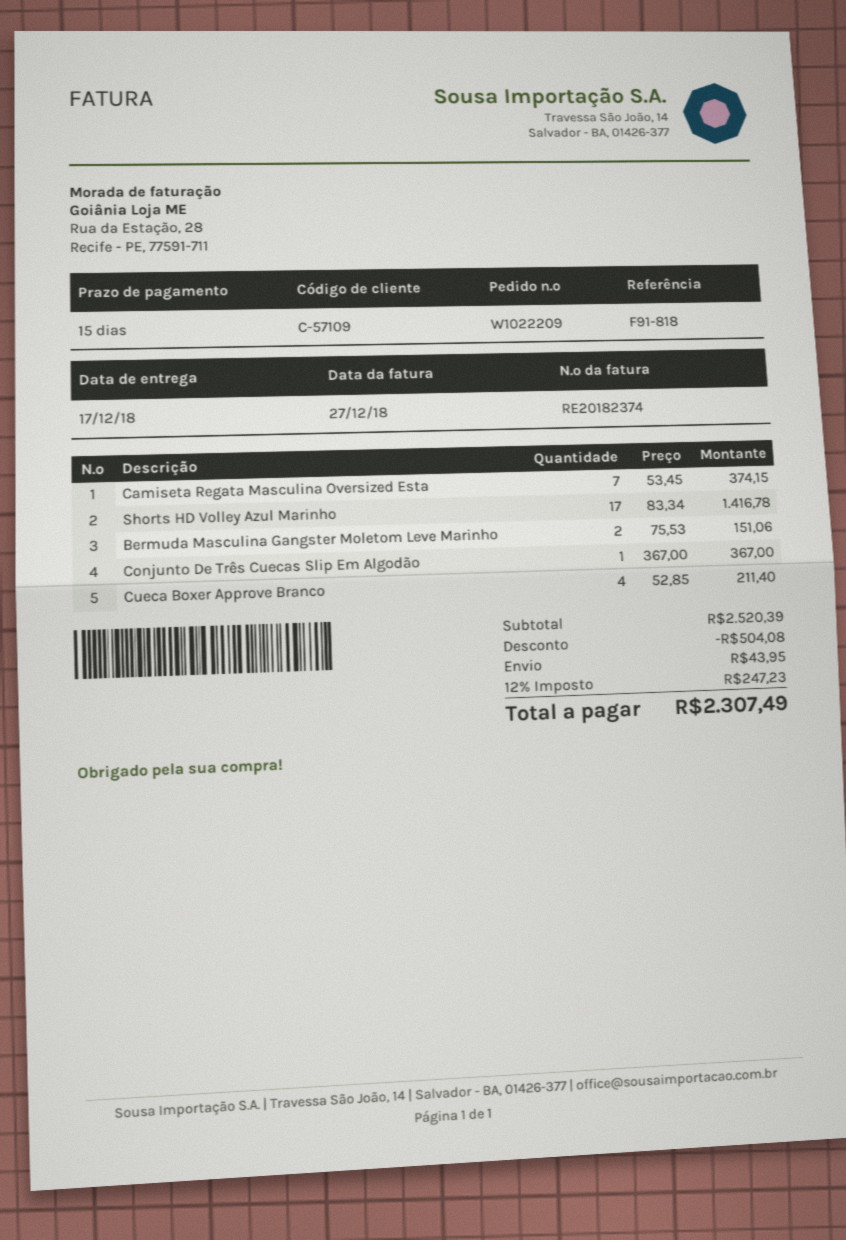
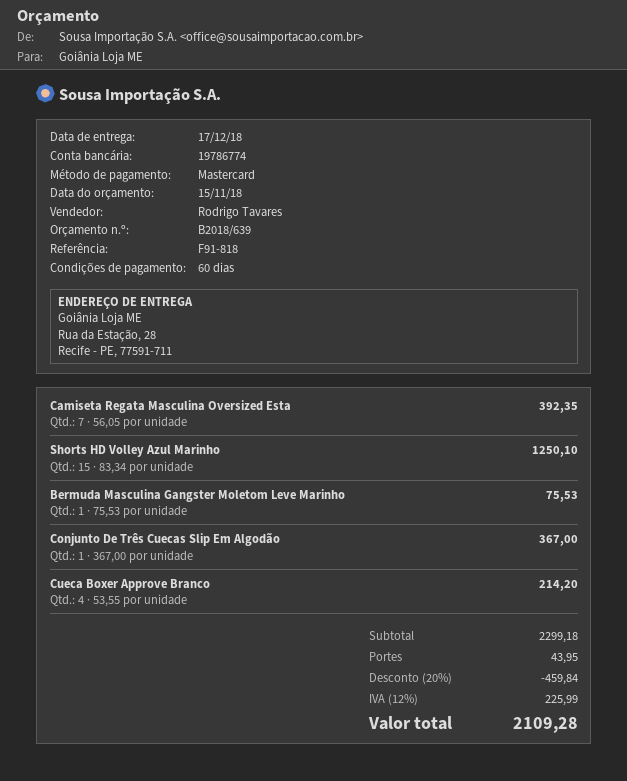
payment terms: 15 days -> 60 days
Camiseta Regata Masculina Oversized Esta: 7 x 53.45 = 374.15 -> 7 x 56.05 = 392.35
Shorts HD Volley Azul Marinho: 17 x 83.34 = 1416.78 -> 15 x 83.34 = 1250.10
Bermuda Masculina Gangster Moletom Leve Marinho: 2 x 75.53 = 151.06 -> 1 x 75.53 = 75.53
Cueca Boxer Approve Branco: 4 x 52.85 = 211.40 -> 4 x 53.55 = 214.20
subtotal: 2520.39 -> 2299.18
discount: 504.08 -> 459.84
tax: 12% = 247.23 -> 12% = 225.99
total: 2307.49 -> 2109.28

